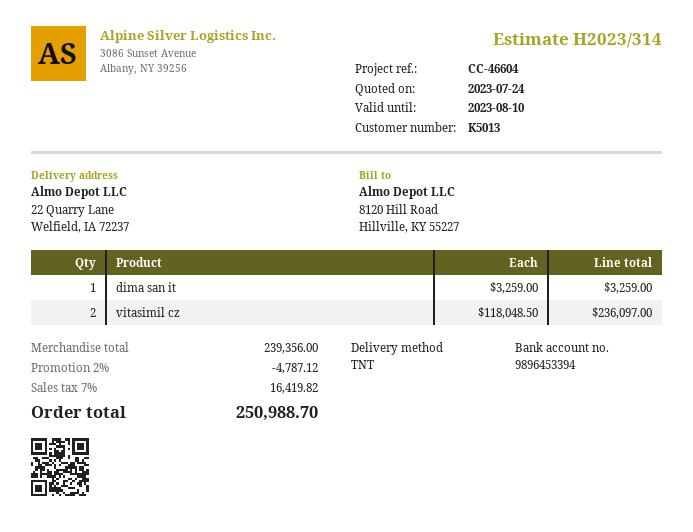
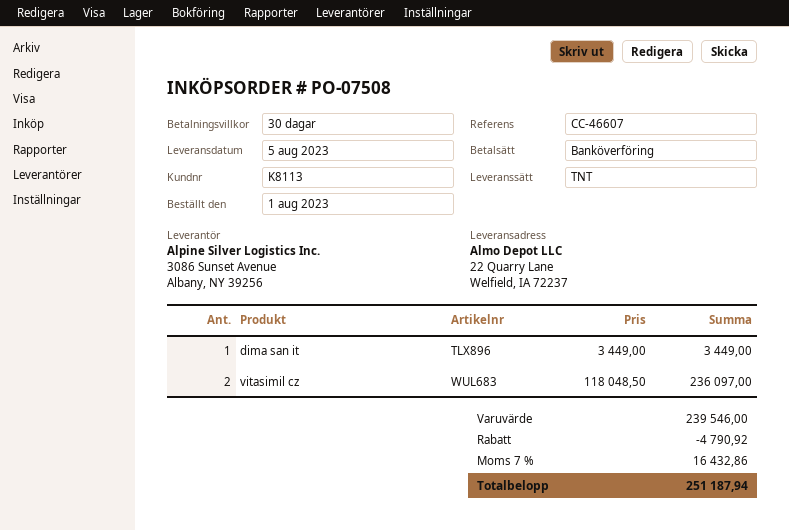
customer number: K5013 -> K8113
reference: CC-46604 -> CC-46607
dima san it: 1 x 3259.00 = 3259.00 -> 1 x 3449.00 = 3449.00
subtotal: 239356.00 -> 239546.00
discount: 4787.12 -> 4790.92
tax: 7% = 16419.82 -> 7% = 16432.86
total: 250988.70 -> 251187.94

